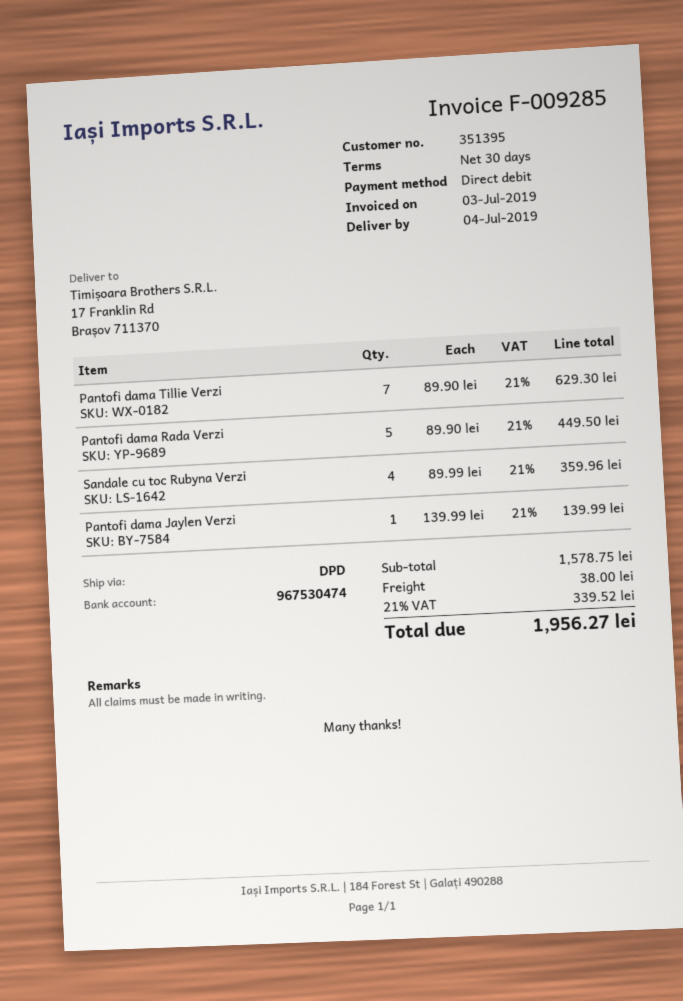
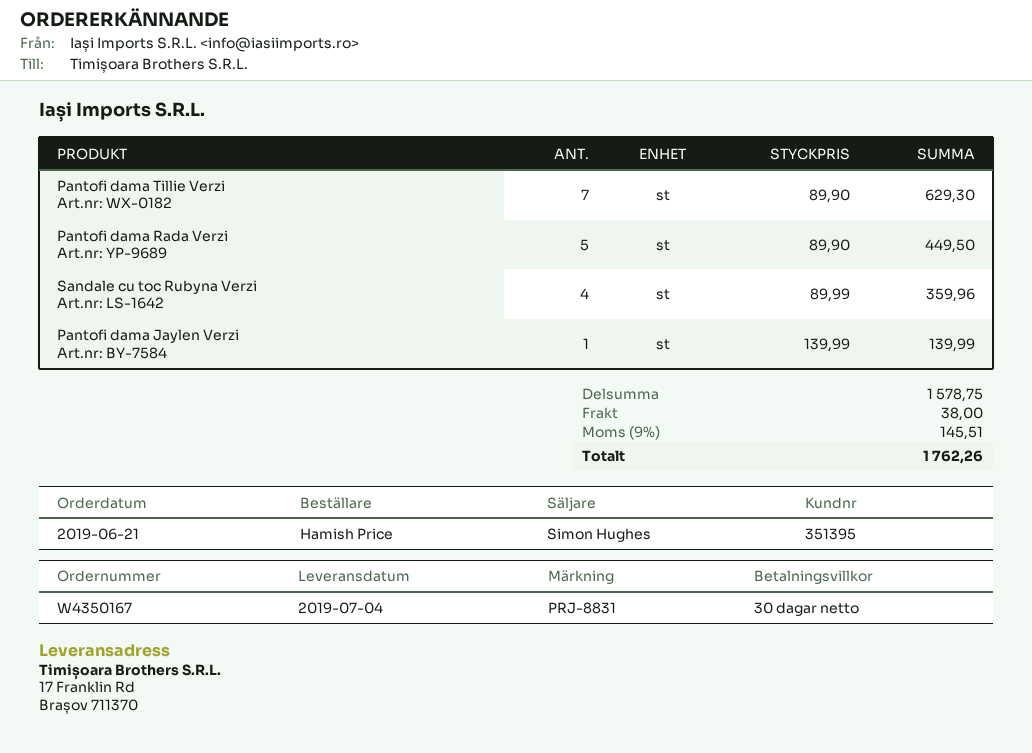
tax: 21% = 339.52 -> 9% = 145.51
total: 1956.27 -> 1762.26

